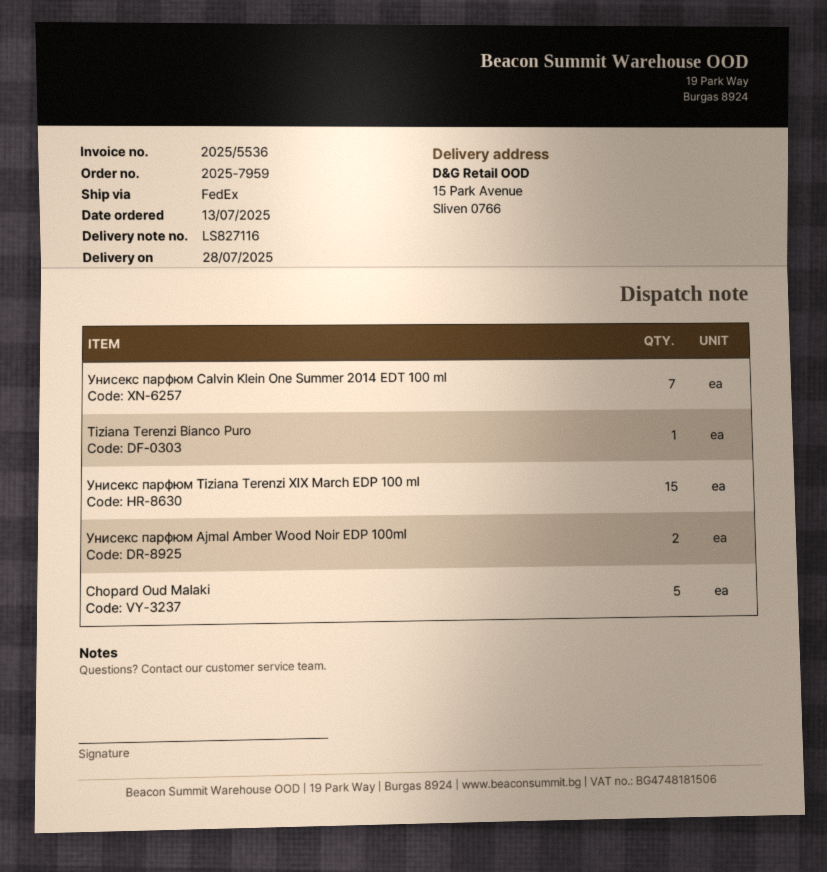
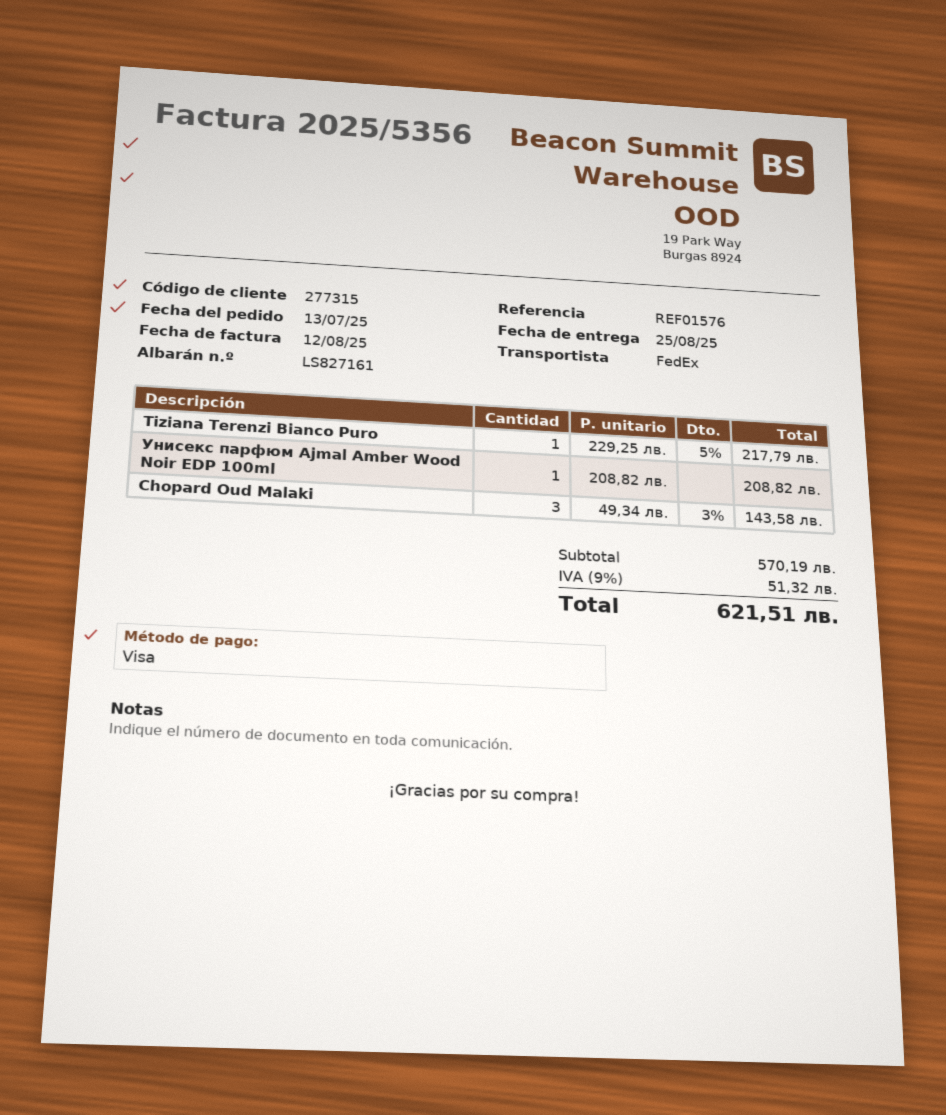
delivery note number: LS827116 -> LS827161
delivery date: 2025-07-28 -> 2025-08-25
invoice number: 2025/5536 -> 2025/5356
Унисекс парфюм Calvin Klein One Summer 2014 EDT 100 ml: 7 -> none
Унисекс парфюм Tiziana Terenzi XIX March EDP 100 ml: 15 -> none
Унисекс парфюм Ajmal Amber Wood Noir EDP 100ml: 2 -> 1
Chopard Oud Malaki: 5 -> 3

